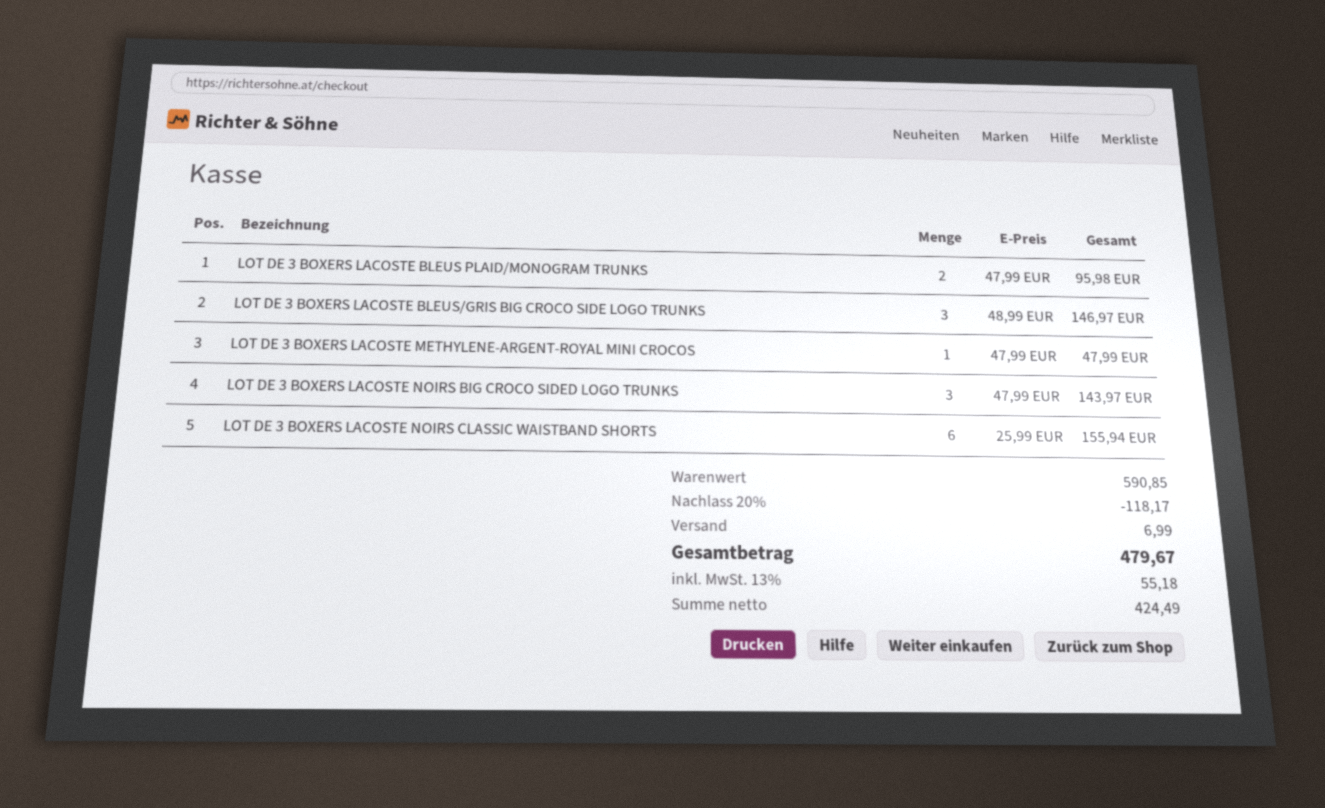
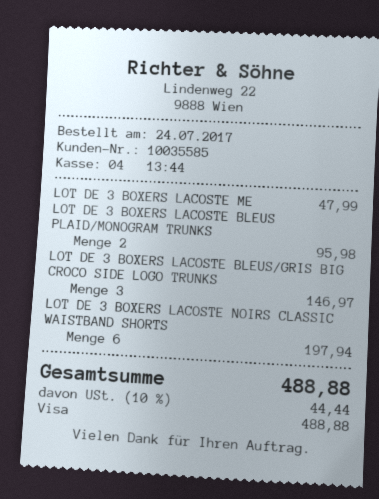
LOT DE 3 BOXERS LACOSTE NOIRS BIG CROCO SIDED LOGO TRUNKS: 3 for 143.97 -> none
LOT DE 3 BOXERS LACOSTE NOIRS CLASSIC WAISTBAND SHORTS: 6 for 155.94 -> 6 for 197.94
discount: 20% = 118.17 -> none
shipping: 6.99 -> none
tax: 13% = 55.18 -> 10% = 44.44
total: 479.67 -> 488.88

